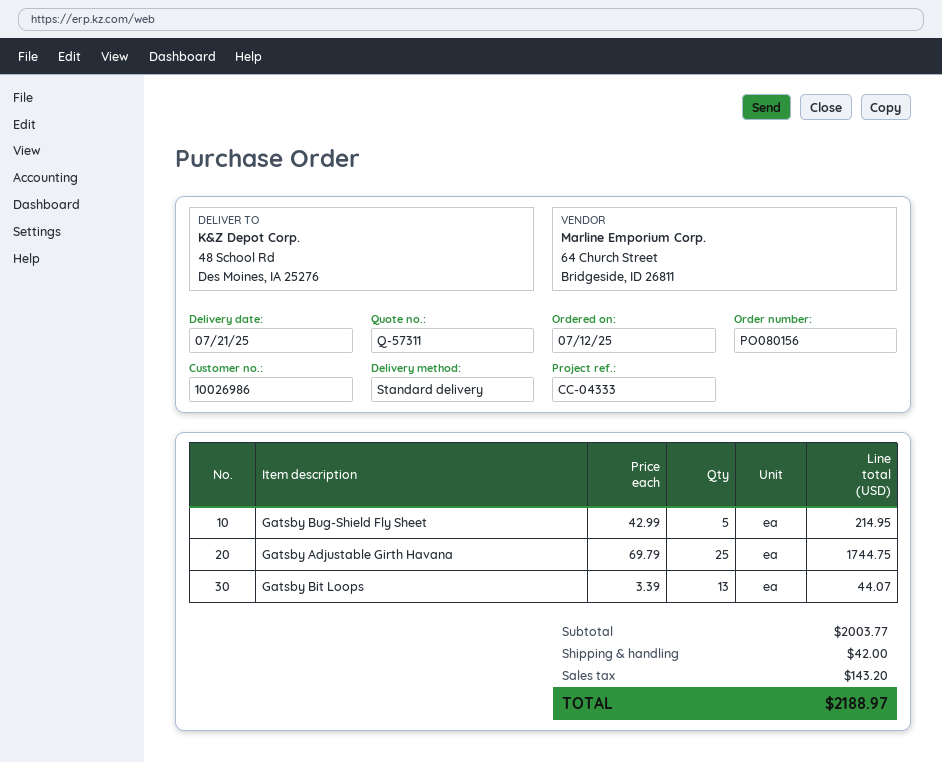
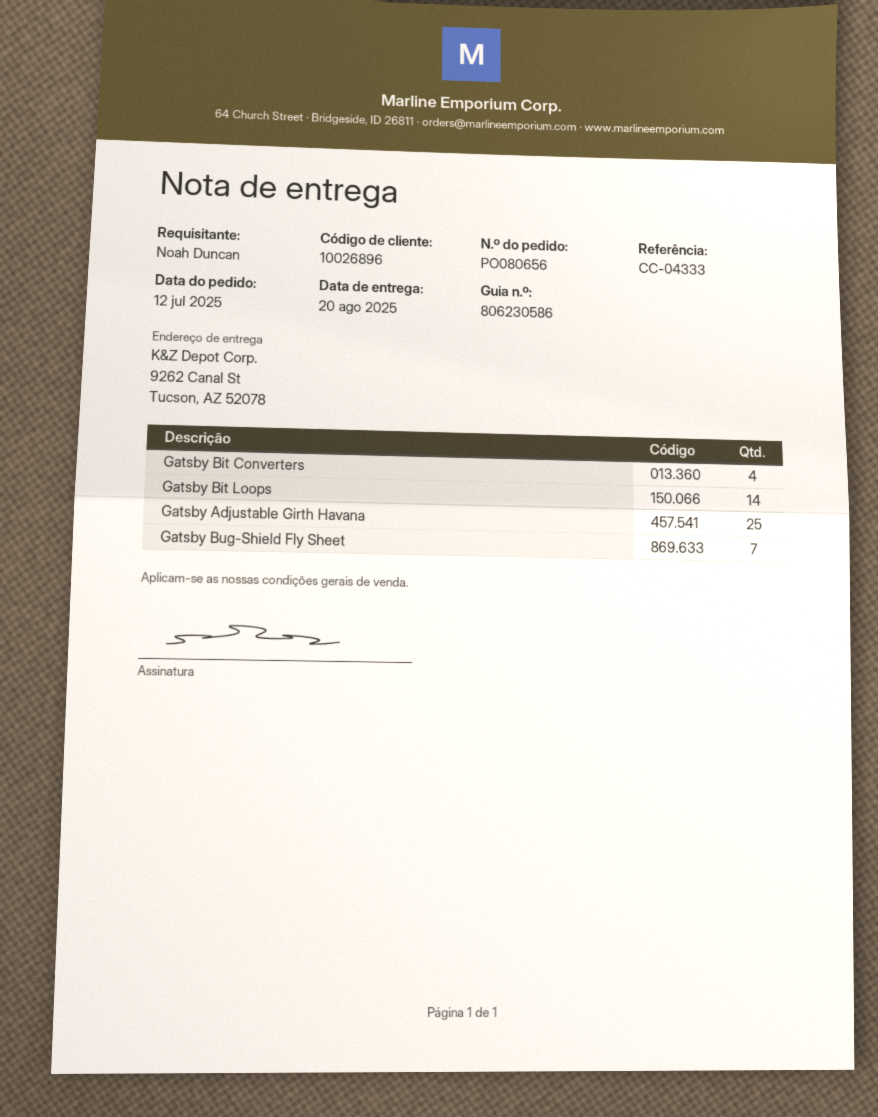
order number: PO080156 -> PO080656
delivery date: 2025-07-21 -> 2025-08-20
customer number: 10026986 -> 10026896
ship to: 48 School Rd, Des Moines, IA 25276 -> 9262 Canal St, Tucson, AZ 52078
Gatsby Bug-Shield Fly Sheet: 5 -> 7
Gatsby Bit Loops: 13 -> 14
Gatsby Bit Converters: none -> 4

